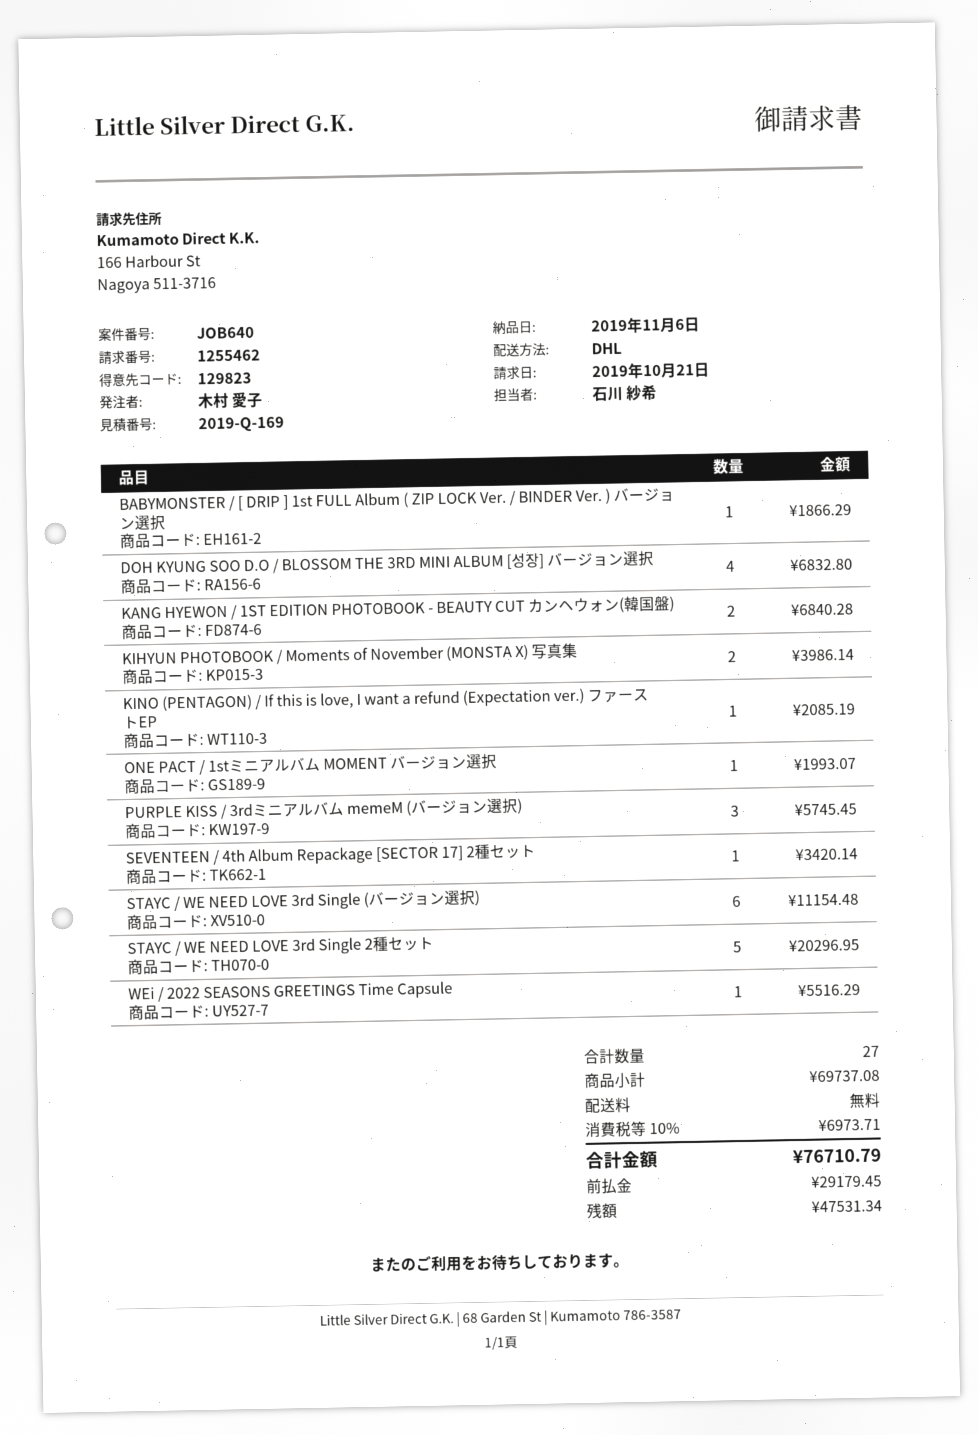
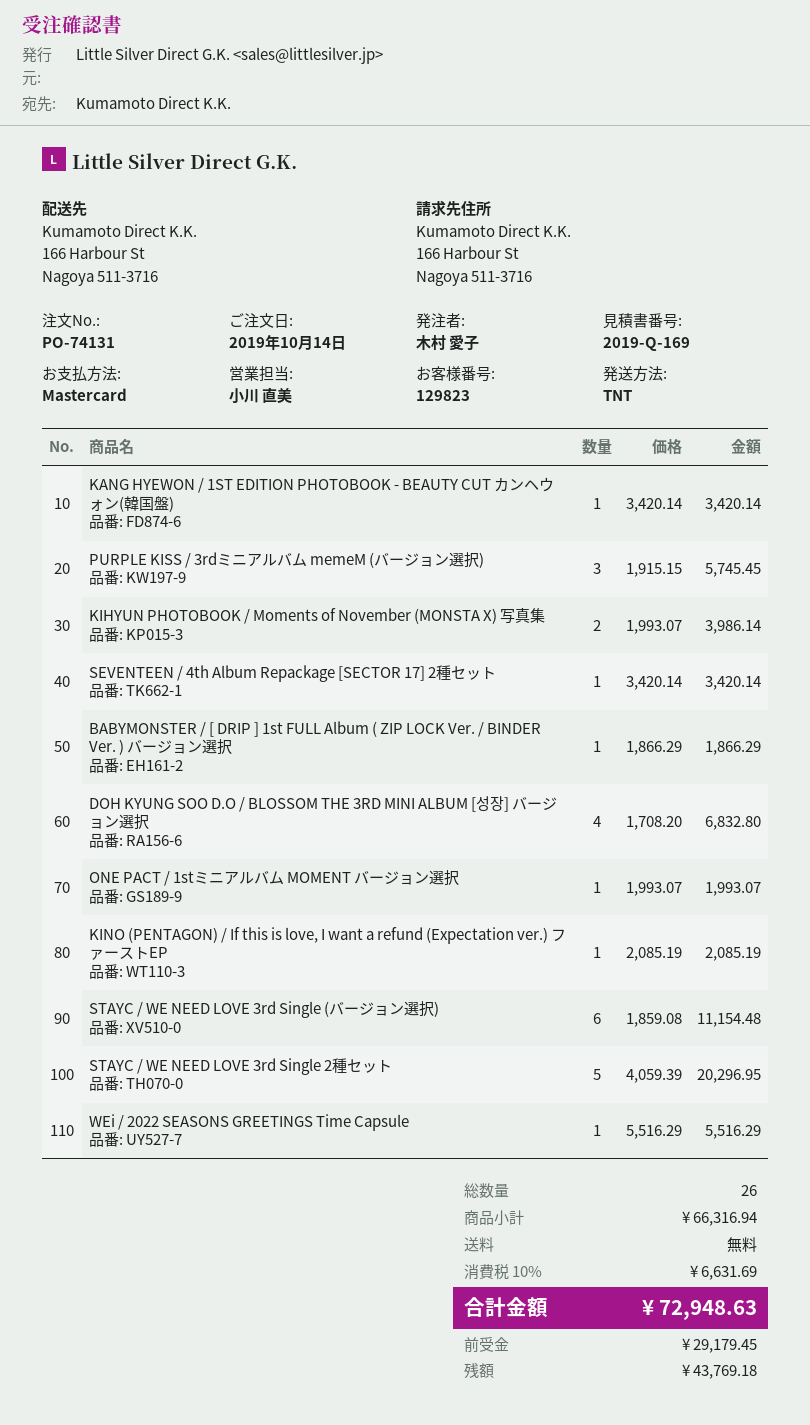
sales rep: 石川 紗希 -> 小川 直美
shipping method: DHL -> TNT
KANG HYEWON / 1ST EDITION PHOTOBOOK - BEAUTY CUT カンヘウォン(韓国盤): 2 for 6840.28 -> 1 for 3420.14
total quantity: 27 -> 26
subtotal: 69737.08 -> 66316.94
tax: 10% = 6973.71 -> 10% = 6631.69
total: 76710.79 -> 72948.63
balance: 47531.34 -> 43769.18

